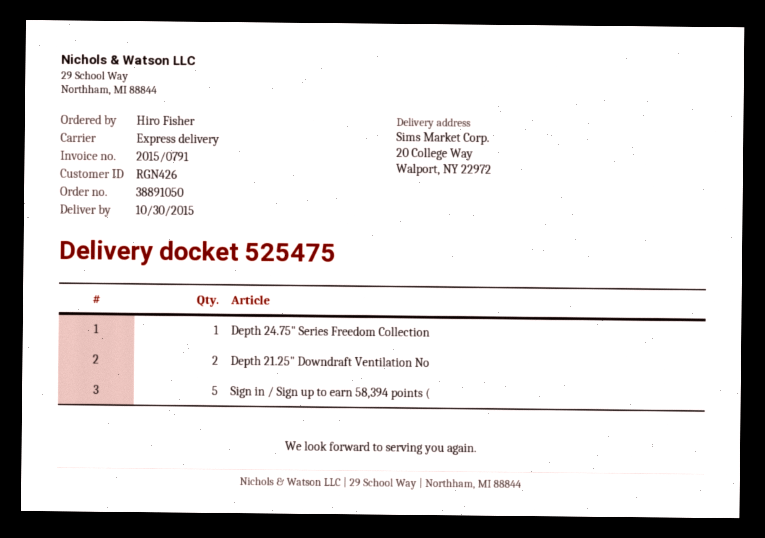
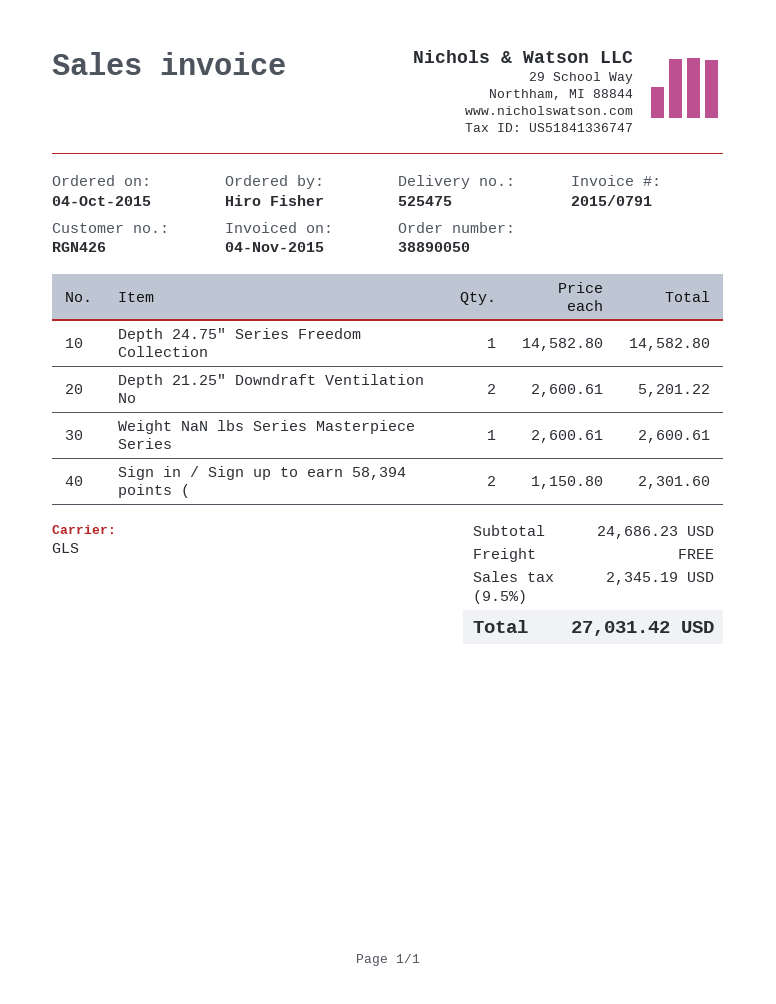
order number: 38891050 -> 38890050
shipping method: express -> GLS
Sign in / Sign up to earn 58,394 points (: 5 -> 2
Weight NaN lbs Series Masterpiece Series: none -> 1

